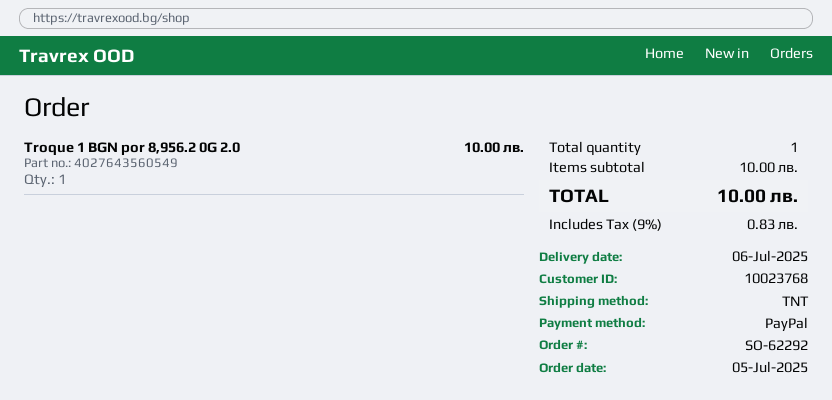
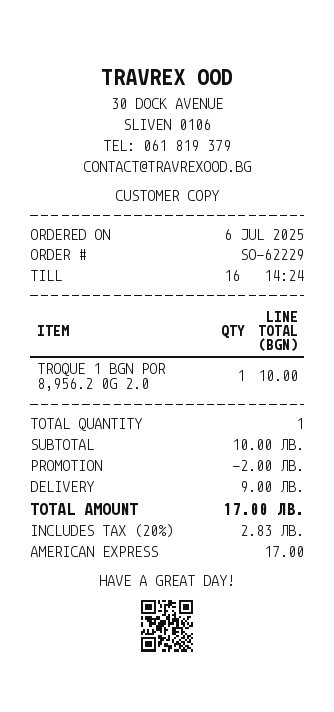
order number: SO-62292 -> SO-62229
order date: 2025-07-05 -> 2025-07-06
payment method: PayPal -> American Express
discount: none -> 2.00
shipping: none -> 9.00
tax: 9% = 0.83 -> 20% = 2.83
total: 10.00 -> 17.00

